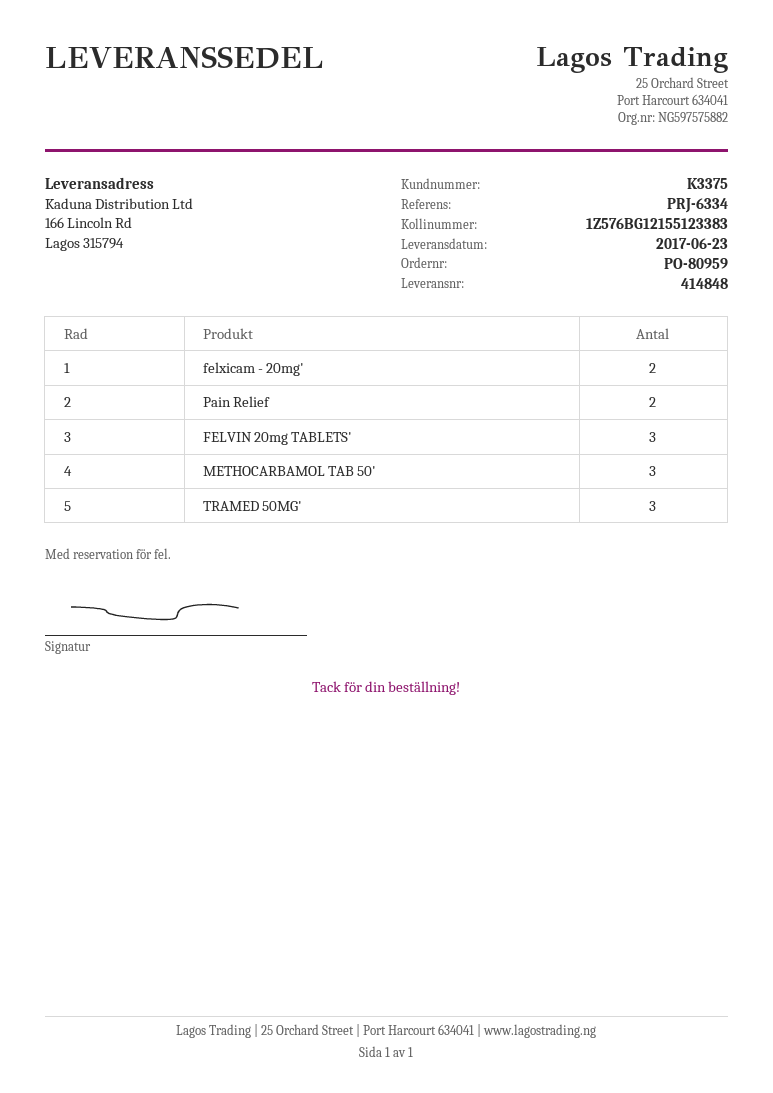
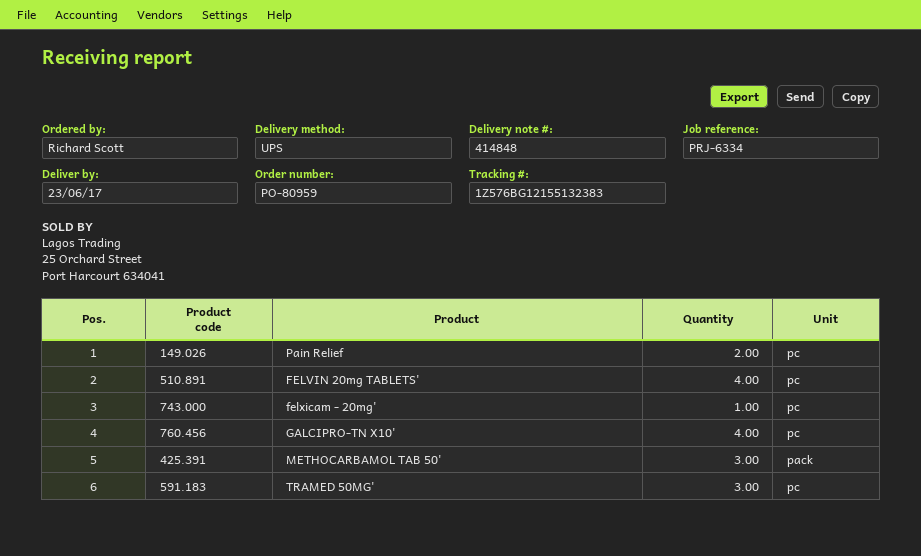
tracking number: 1Z576BG12155123383 -> 1Z576BG12155132383
felxicam - 20mg': 2 -> 1
FELVIN 20mg TABLETS': 3 -> 4
GALCIPRO-TN X10': none -> 4

